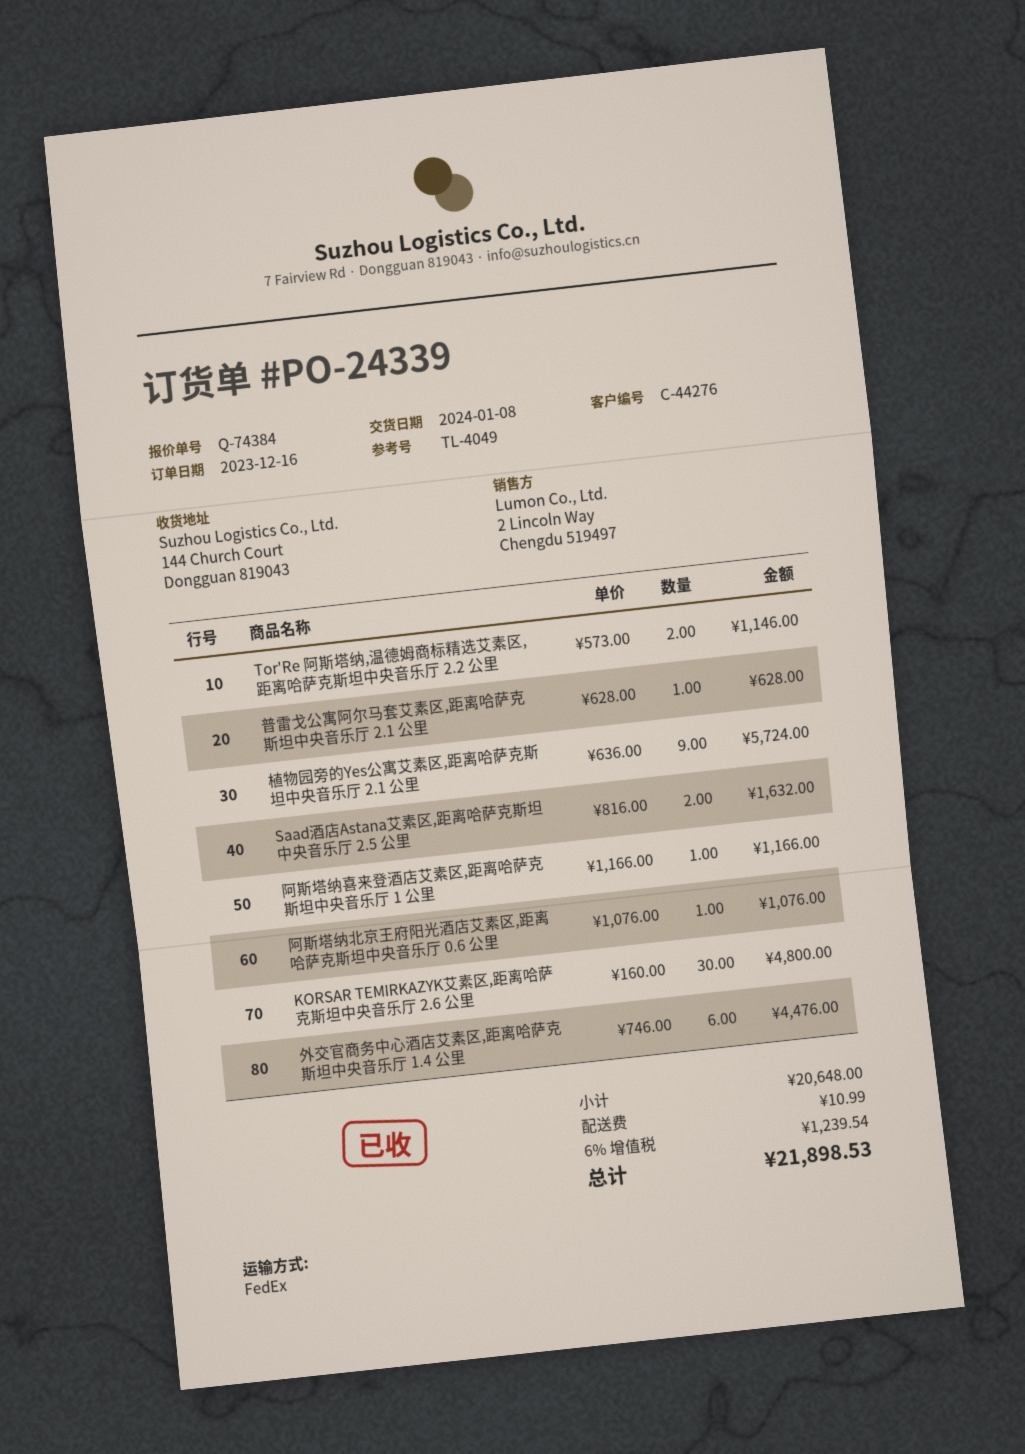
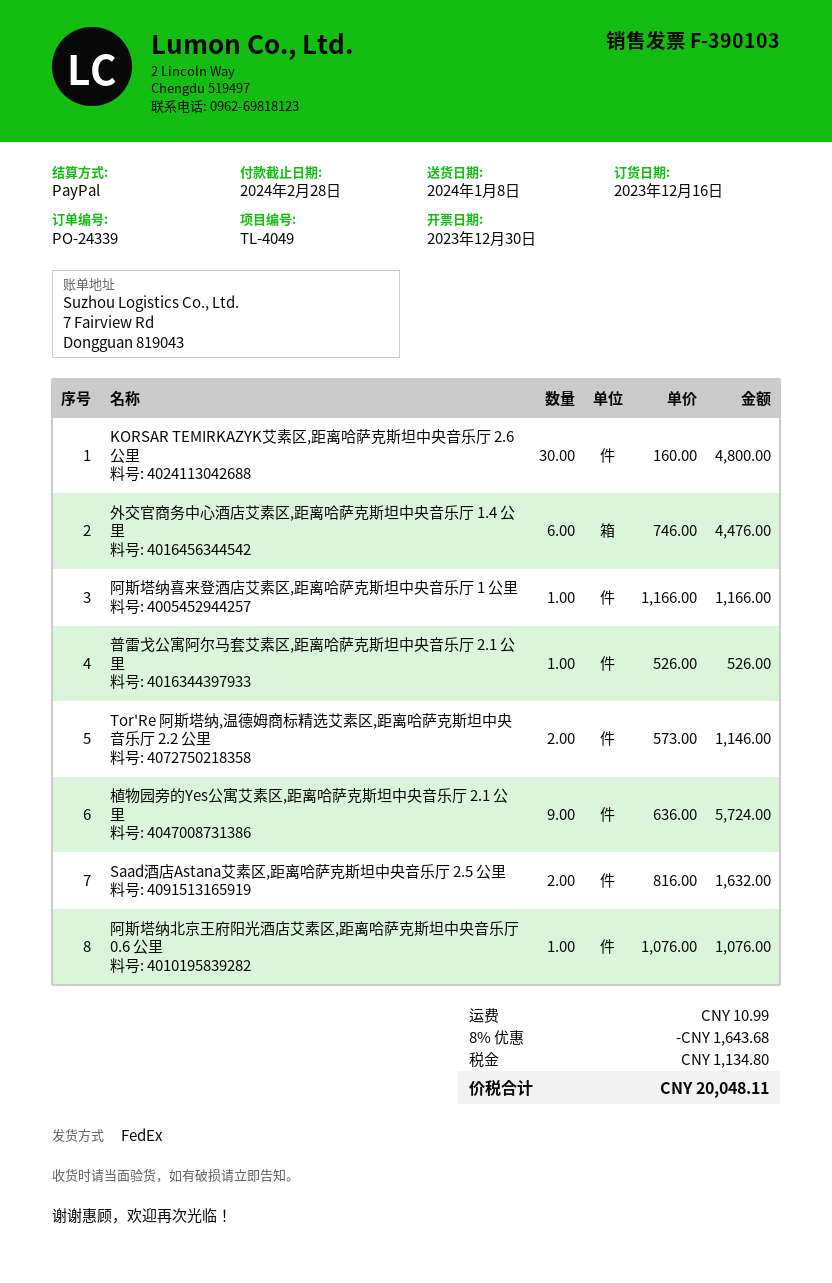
普雷戈公寓阿尔马套艾素区,距离哈萨克斯坦中央音乐厅 2.1 公里: 1 x 628.00 = 628.00 -> 1 x 526.00 = 526.00
discount: none -> 8% = 1643.68
tax: 1239.54 -> 1134.80
total: 21898.53 -> 20048.11

